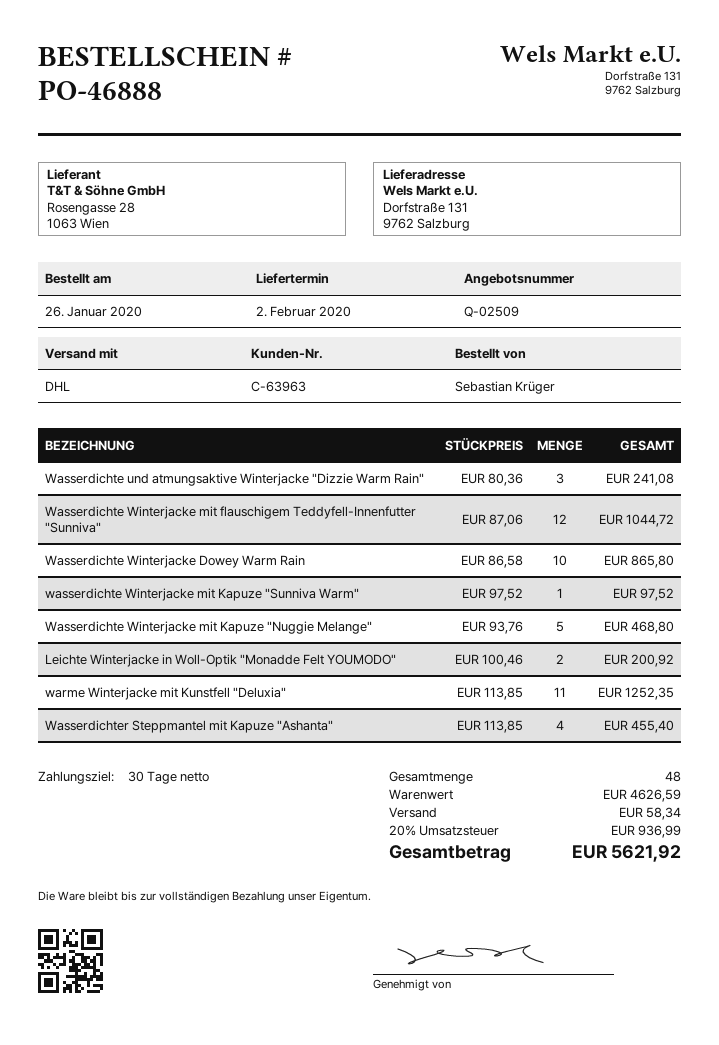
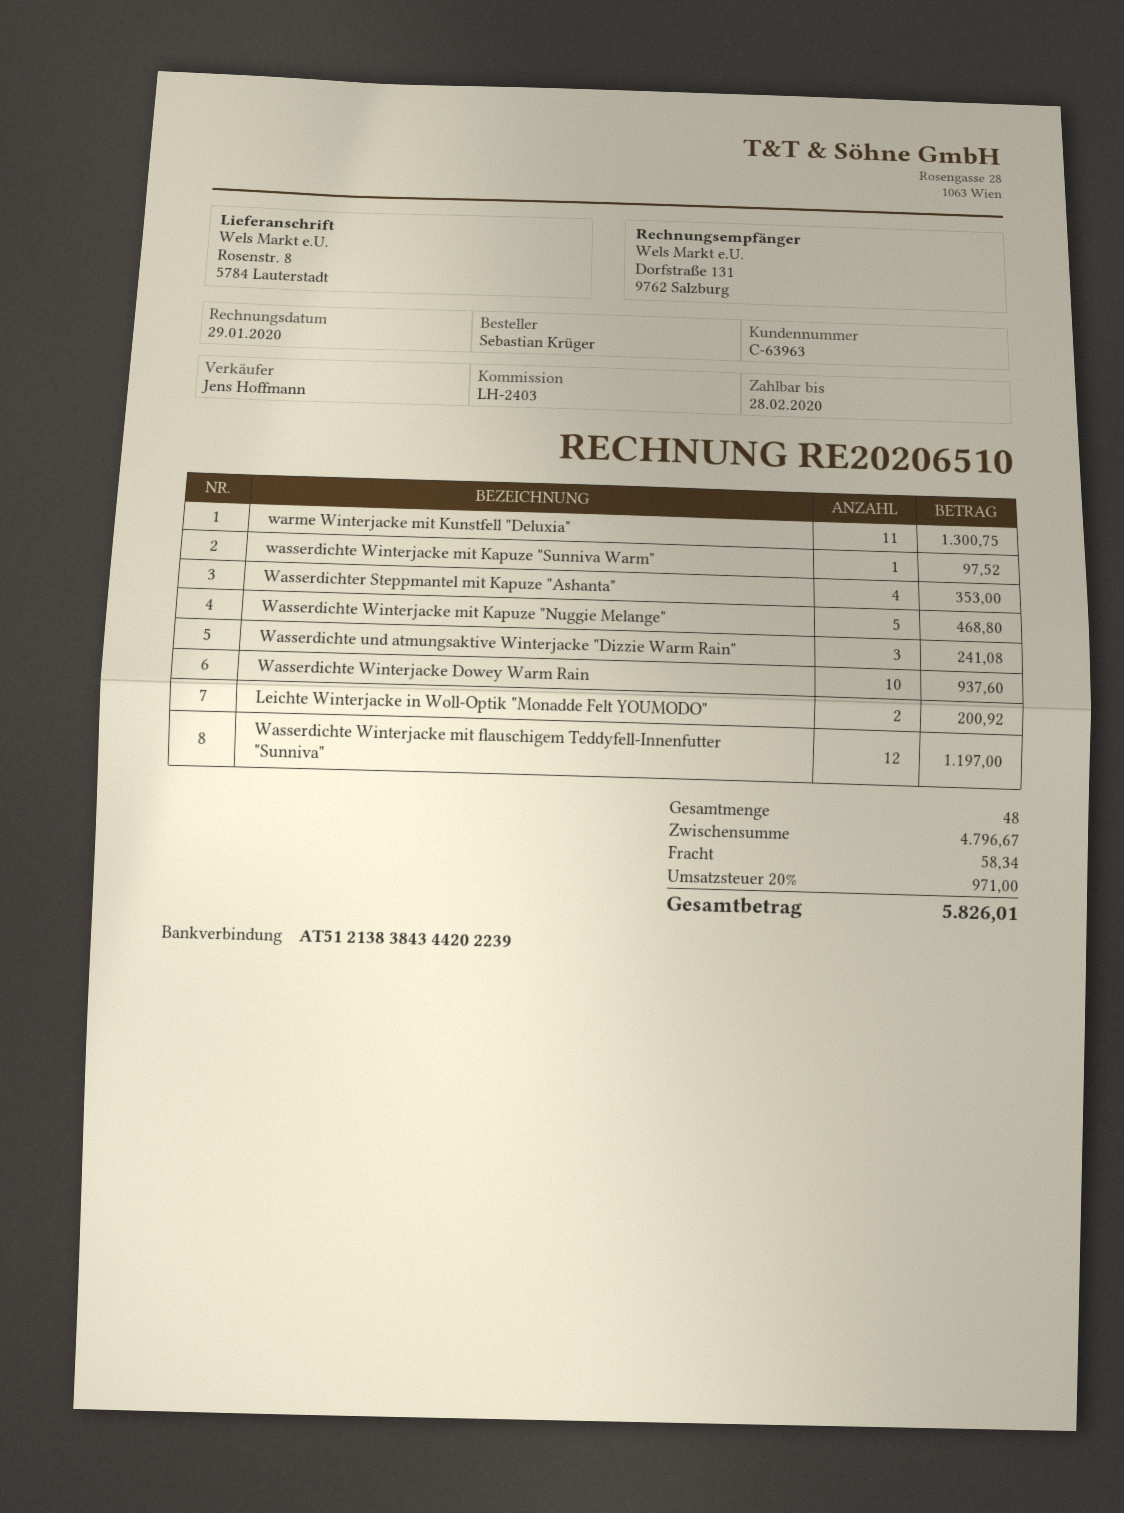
ship to: Dorfstraße 131, 9762 Salzburg -> Rosenstr. 8, 5784 Lauterstadt
Wasserdichte Winterjacke mit flauschigem Teddyfell-Innenfutter "Sunniva": 12 for 1044.72 -> 12 for 1197.00
Wasserdichte Winterjacke Dowey Warm Rain: 10 for 865.80 -> 10 for 937.60
warme Winterjacke mit Kunstfell "Deluxia": 11 for 1252.35 -> 11 for 1300.75
Wasserdichter Steppmantel mit Kapuze "Ashanta": 4 for 455.40 -> 4 for 353.00
subtotal: 4626.59 -> 4796.67
tax: 20% = 936.99 -> 20% = 971.00
total: 5621.92 -> 5826.01

